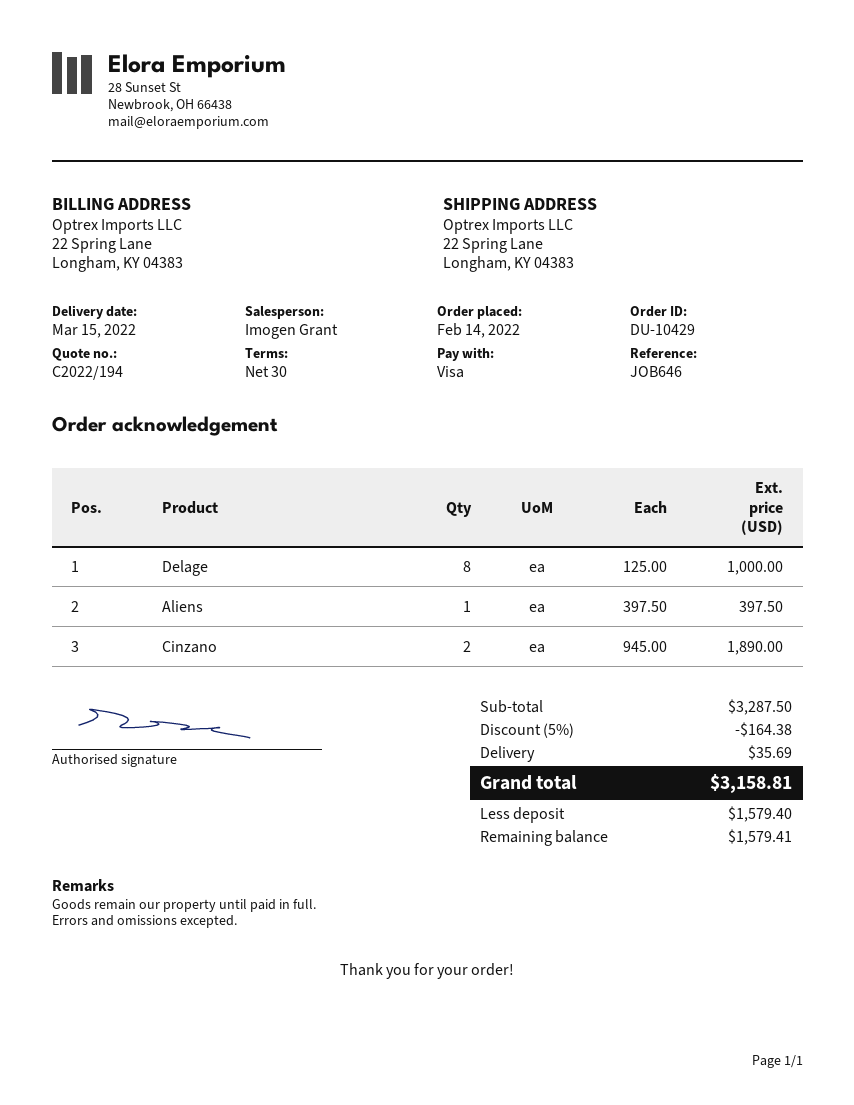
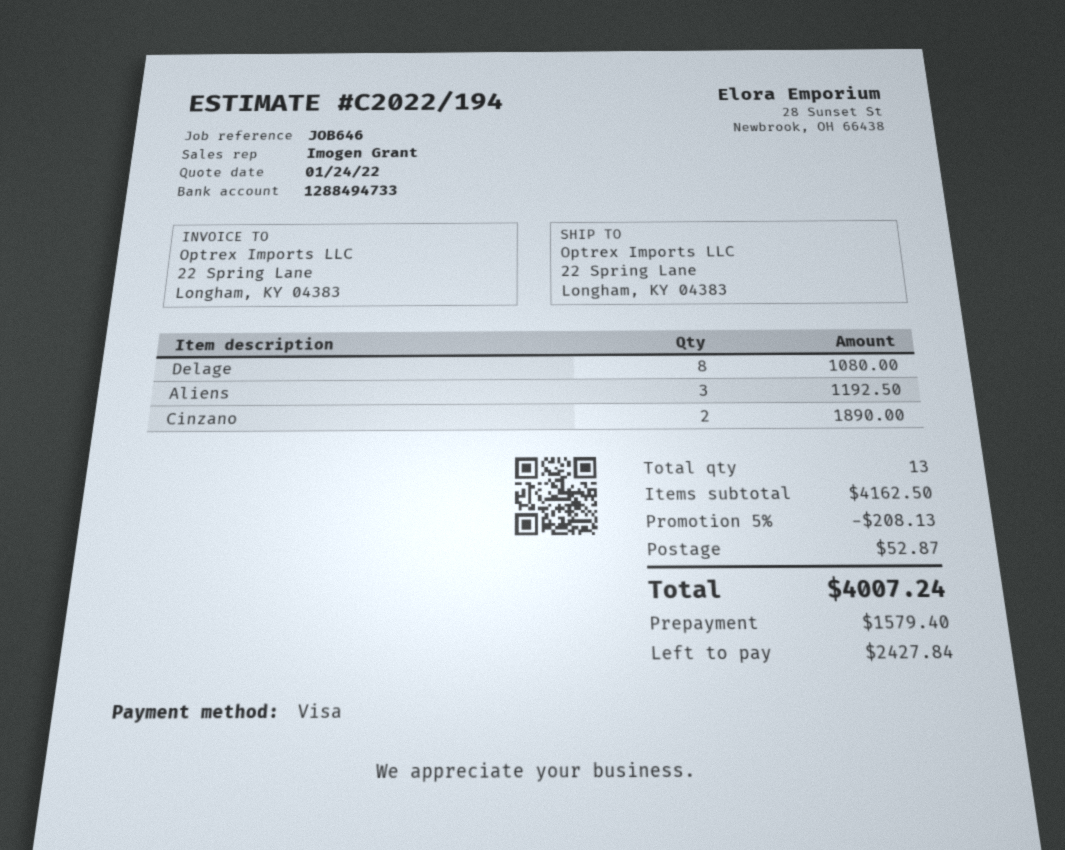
Delage: 8 for 1000.00 -> 8 for 1080.00
Aliens: 1 for 397.50 -> 3 for 1192.50
subtotal: 3287.50 -> 4162.50
discount: 5% = 164.38 -> 5% = 208.13
shipping: 35.69 -> 52.87
total: 3158.81 -> 4007.24
balance: 1579.41 -> 2427.84

